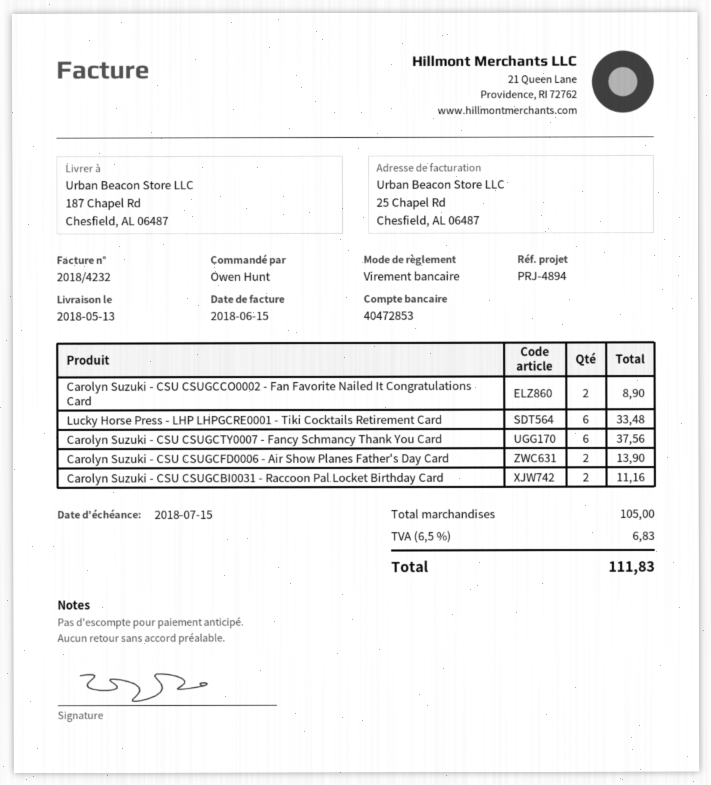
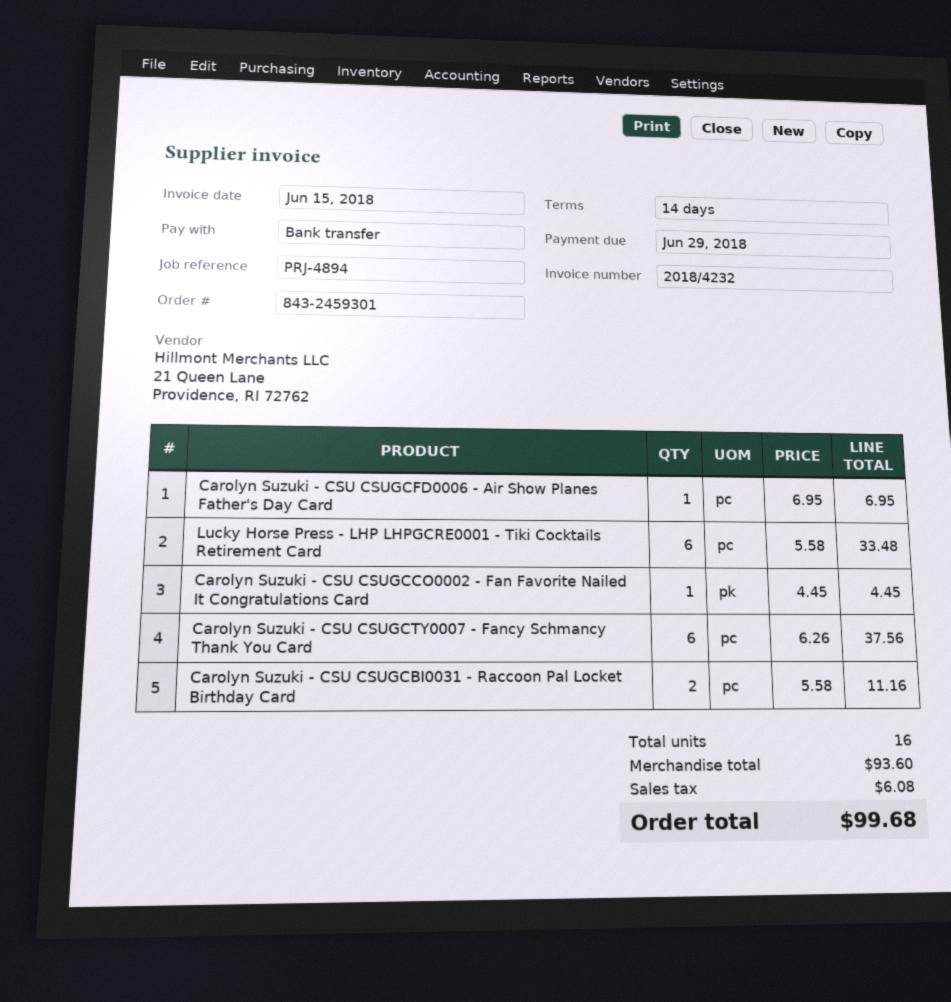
due date: 2018-07-15 -> 2018-06-29
Carolyn Suzuki - CSU CSUGCCO0002 - Fan Favorite Nailed It Congratulations Card: 2 for 8.90 -> 1 for 4.45
Carolyn Suzuki - CSU CSUGCFD0006 - Air Show Planes Father's Day Card: 2 for 13.90 -> 1 for 6.95
subtotal: 105.00 -> 93.60
tax: 6.83 -> 6.08
total: 111.83 -> 99.68

